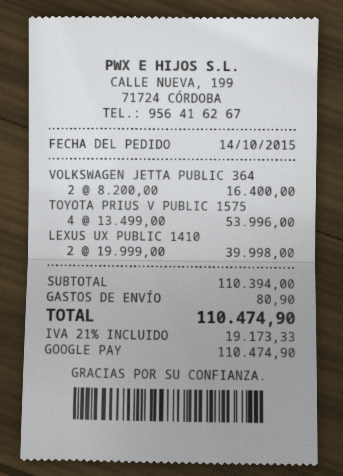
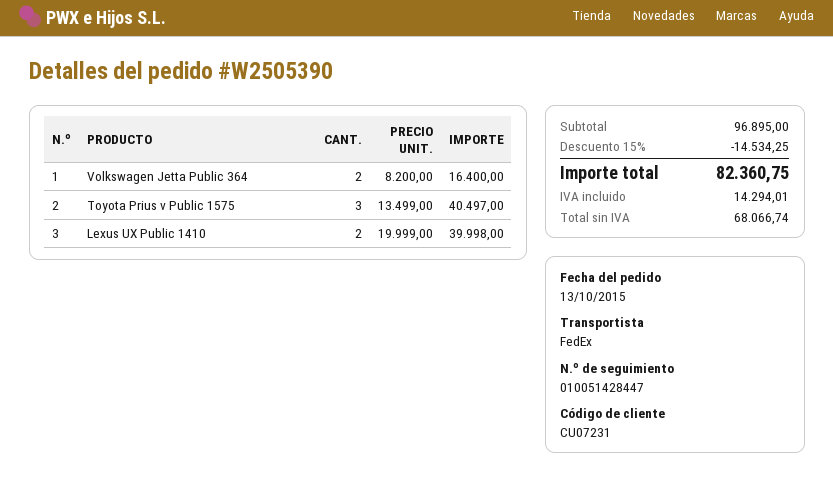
order date: 2015-10-14 -> 2015-10-13
TOYOTA PRIUS V PUBLIC 1575: 4 x 13499.00 = 53996.00 -> 3 x 13499.00 = 40497.00
subtotal: 110394.00 -> 96895.00
discount: none -> 15% = 14534.25
shipping: 80.90 -> none
tax: 19173.33 -> 14294.01
total: 110474.90 -> 82360.75

